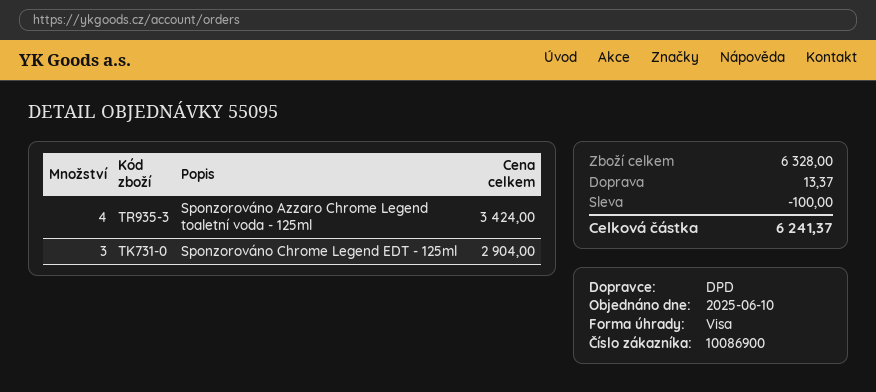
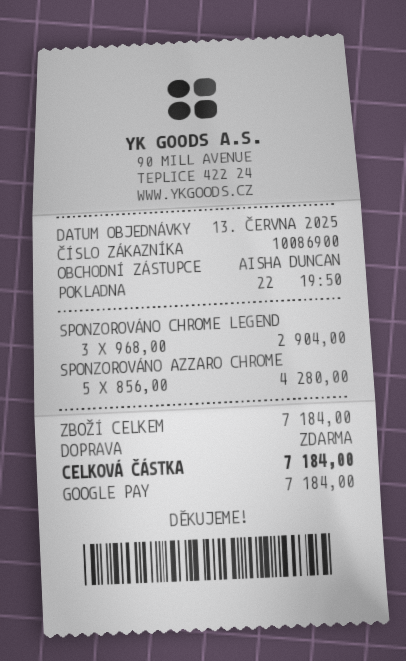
order date: 2025-06-10 -> 2025-06-13
payment method: Visa -> Google Pay
Sponzorováno Azzaro Chrome Legend toaletní voda - 125ml: 4 for 3424.00 -> 5 for 4280.00
subtotal: 6328.00 -> 7184.00
discount: 100.00 -> none
shipping: 13.37 -> 0.00
total: 6241.37 -> 7184.00

